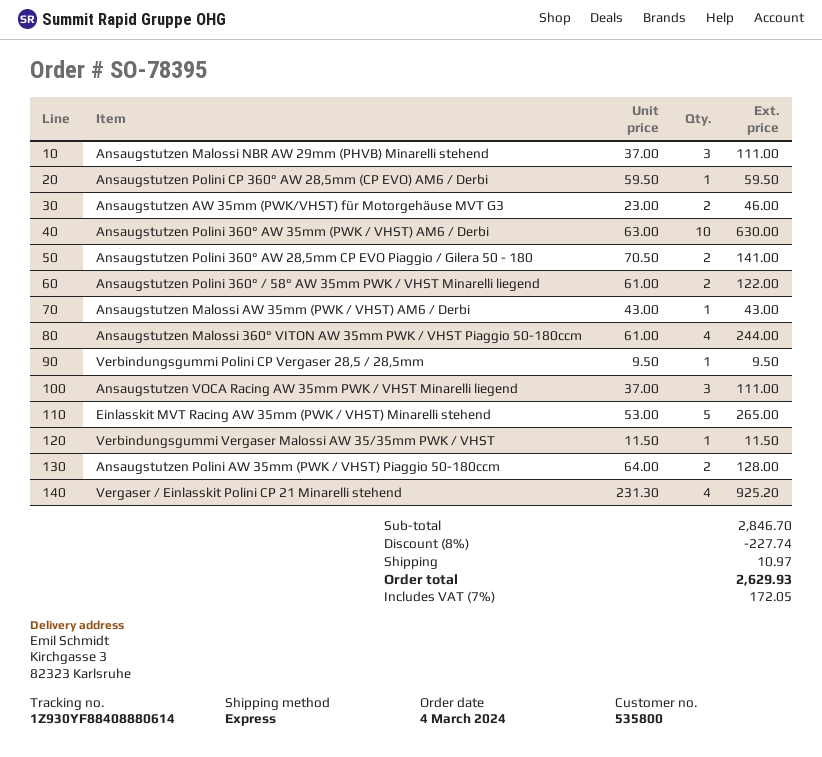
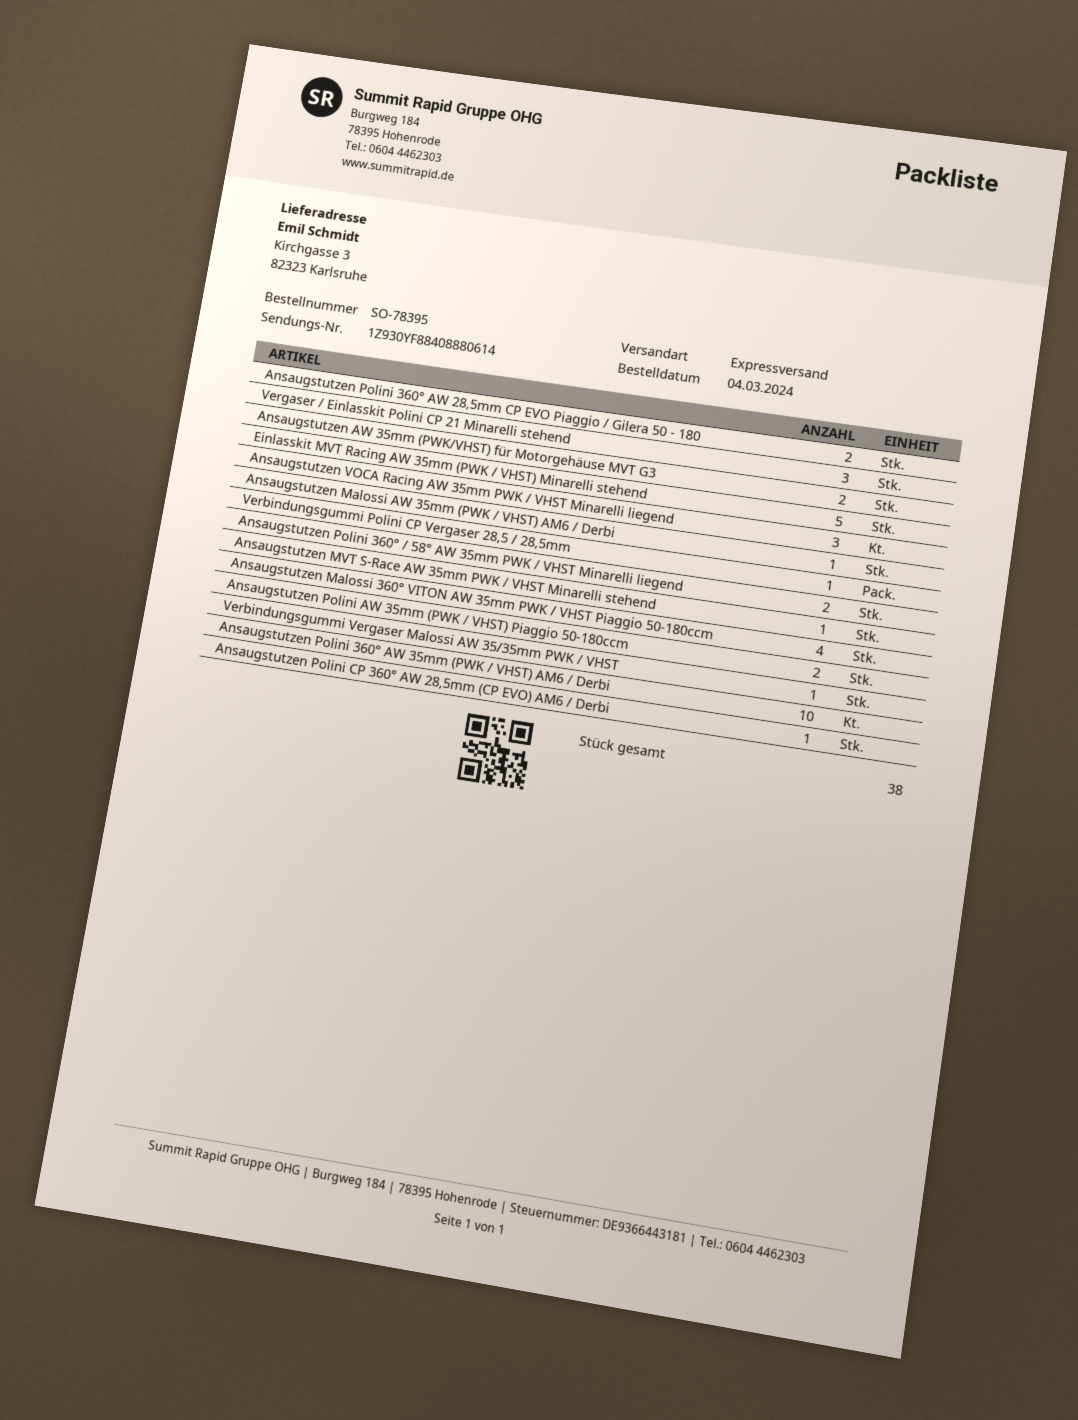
Ansaugstutzen Malossi NBR AW 29mm (PHVB) Minarelli stehend: 3 -> none
Vergaser / Einlasskit Polini CP 21 Minarelli stehend: 4 -> 3
Ansaugstutzen MVT S-Race AW 35mm PWK / VHST Minarelli stehend: none -> 1

